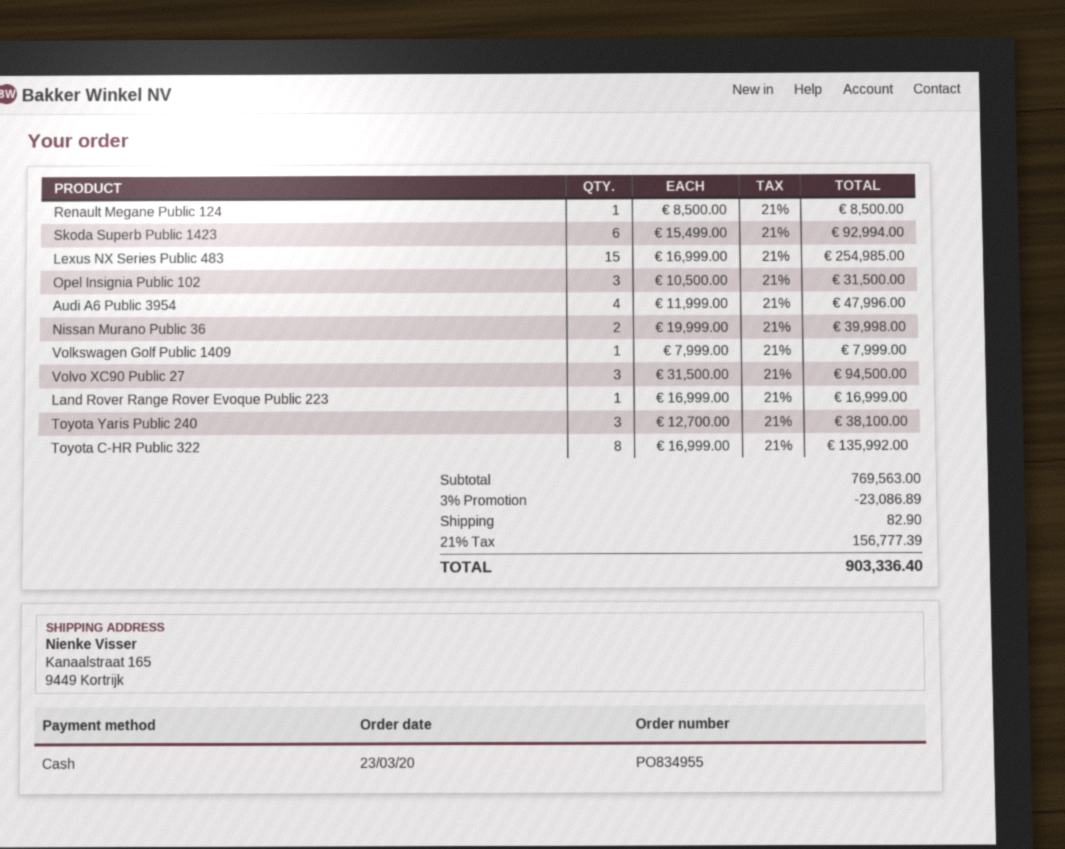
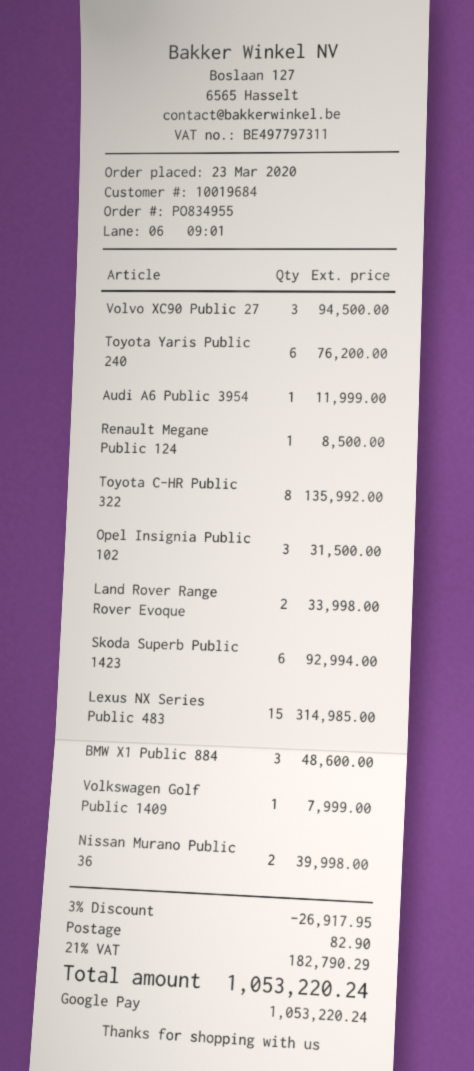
payment method: cash -> Google Pay
Lexus NX Series Public 483: 15 for 254985.00 -> 15 for 314985.00
Audi A6 Public 3954: 4 for 47996.00 -> 1 for 11999.00
Land Rover Range Rover Evoque Public 223: 1 for 16999.00 -> 2 for 33998.00
Toyota Yaris Public 240: 3 for 38100.00 -> 6 for 76200.00
BMW X1 Public 884: none -> 3 for 48600.00
discount: 3% = 23086.89 -> 3% = 26917.95
tax: 21% = 156777.39 -> 21% = 182790.29
total: 903336.40 -> 1053220.24

